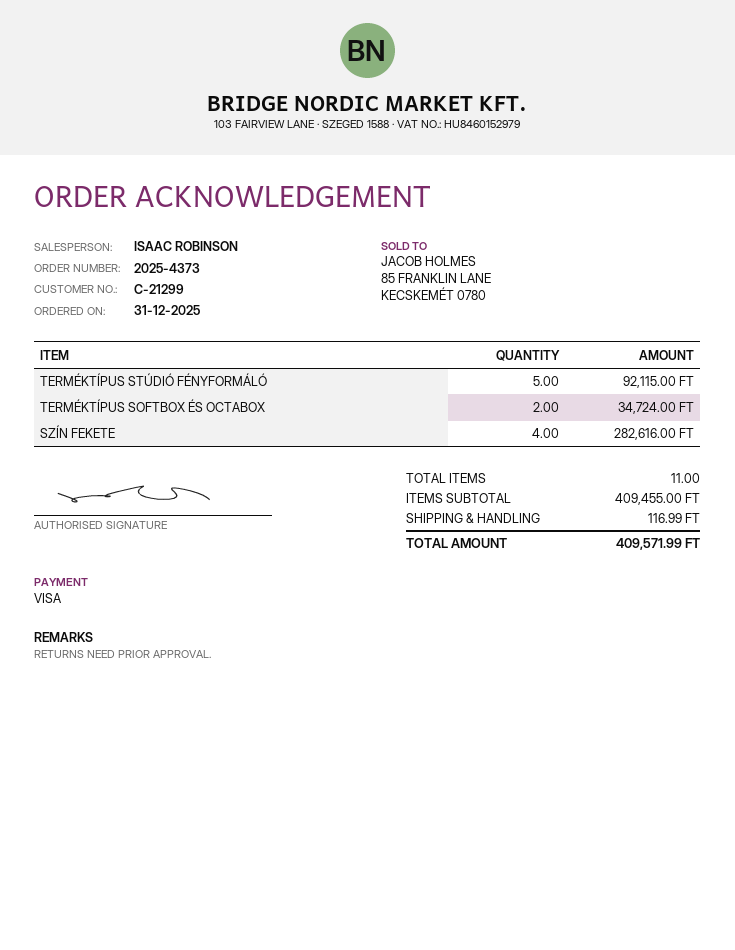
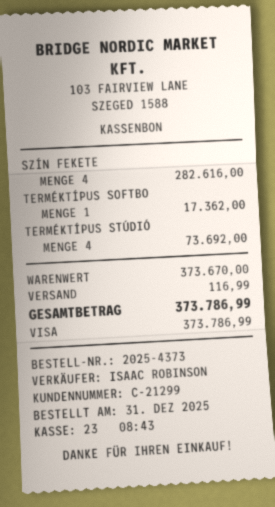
TERMÉKTÍPUS STÚDIÓ FÉNYFORMÁLÓ: 5 for 92115.00 -> 4 for 73692.00
TERMÉKTÍPUS SOFTBOX ÉS OCTABOX: 2 for 34724.00 -> 1 for 17362.00
subtotal: 409455.00 -> 373670.00
total: 409571.99 -> 373786.99

